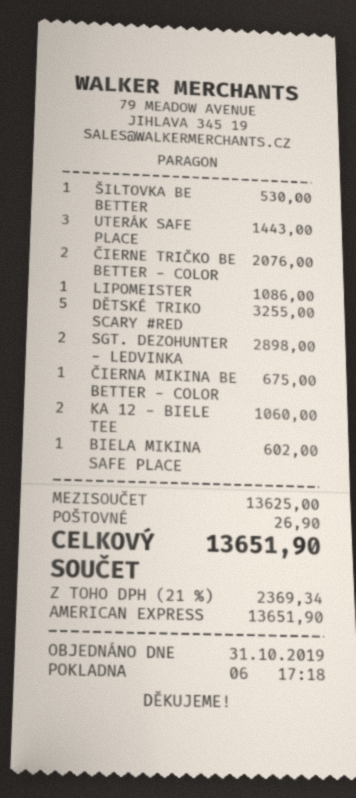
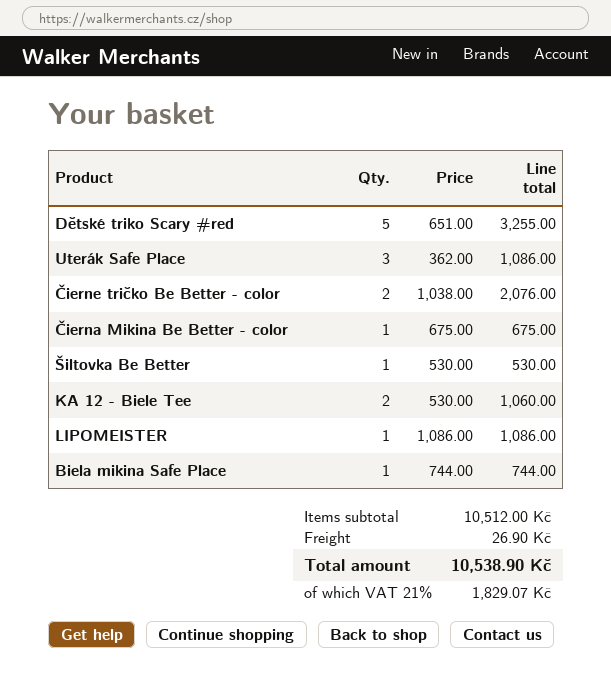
UTERÁK SAFE PLACE: 3 for 1443.00 -> 3 for 1086.00
SGT. DEZOHUNTER - LEDVINKA: 2 for 2898.00 -> none
BIELA MIKINA SAFE PLACE: 1 for 602.00 -> 1 for 744.00
subtotal: 13625.00 -> 10512.00
tax: 21% = 2369.34 -> 21% = 1829.07
total: 13651.90 -> 10538.90

